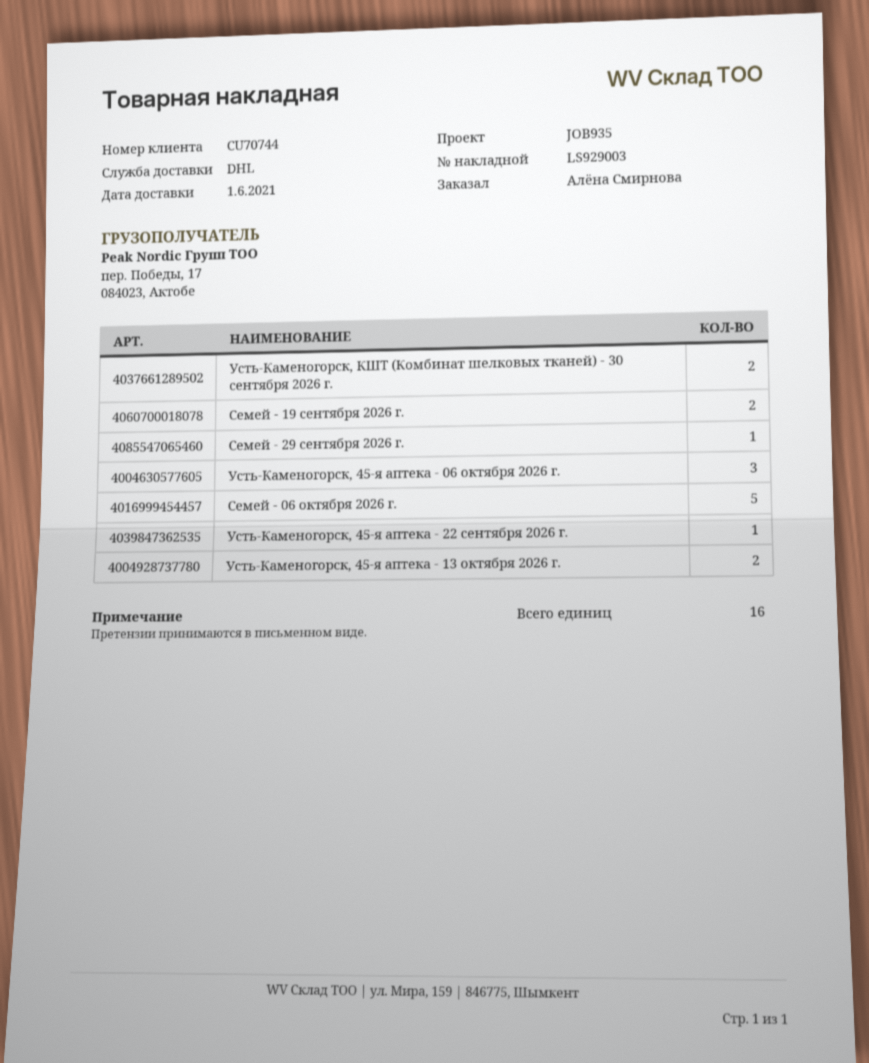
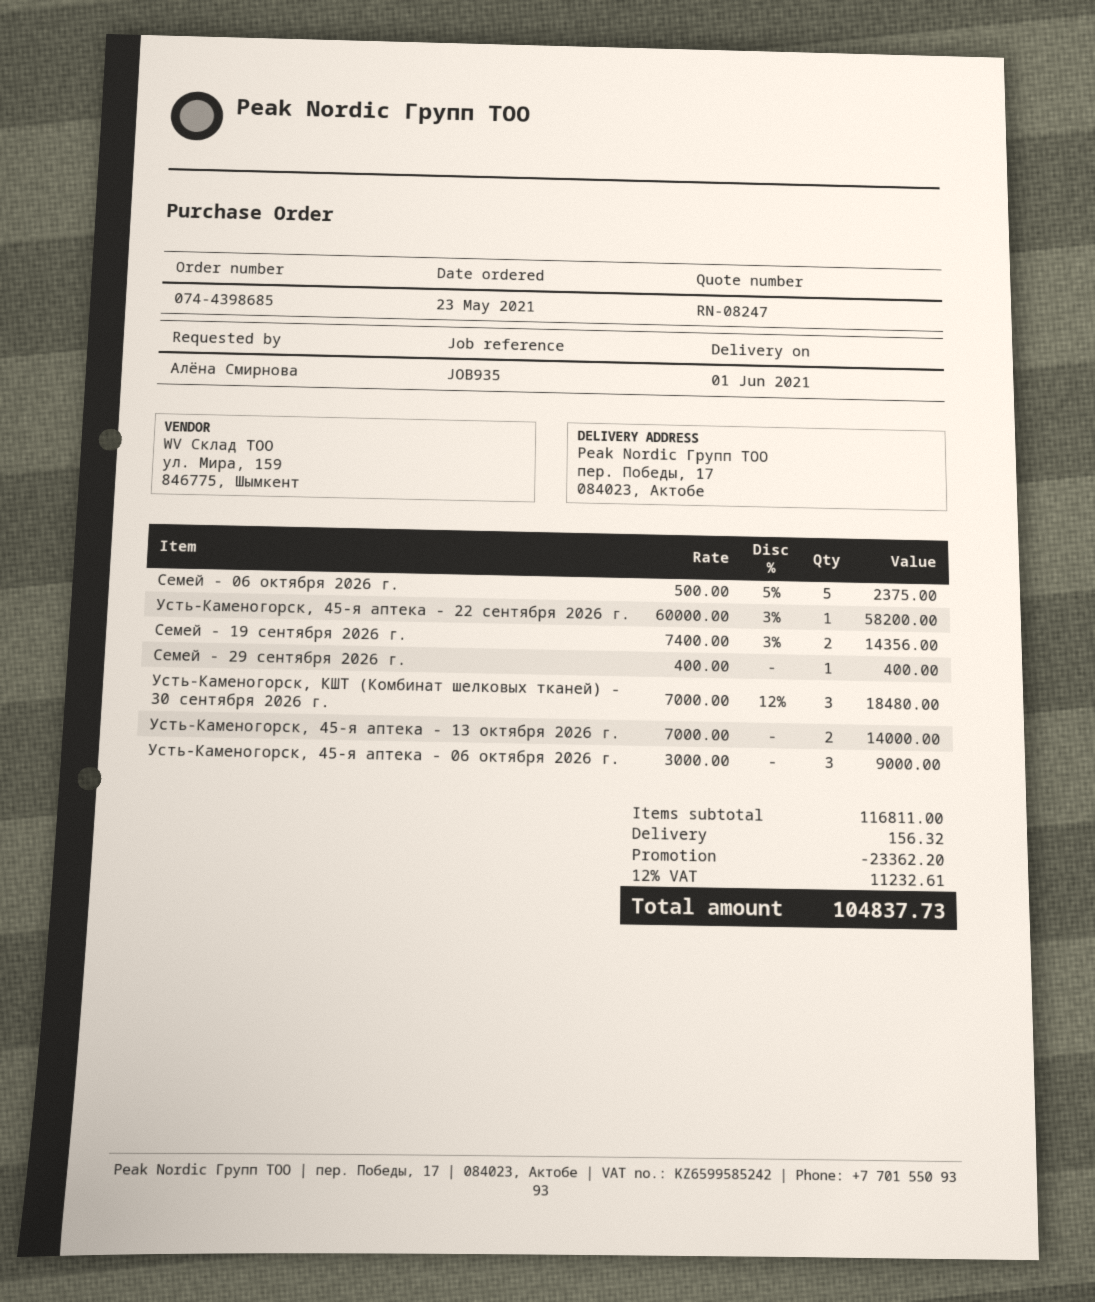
Усть-Каменогорск, КШТ (Комбинат шелковых тканей) - 30 сентября 2026 г.: 2 -> 3

